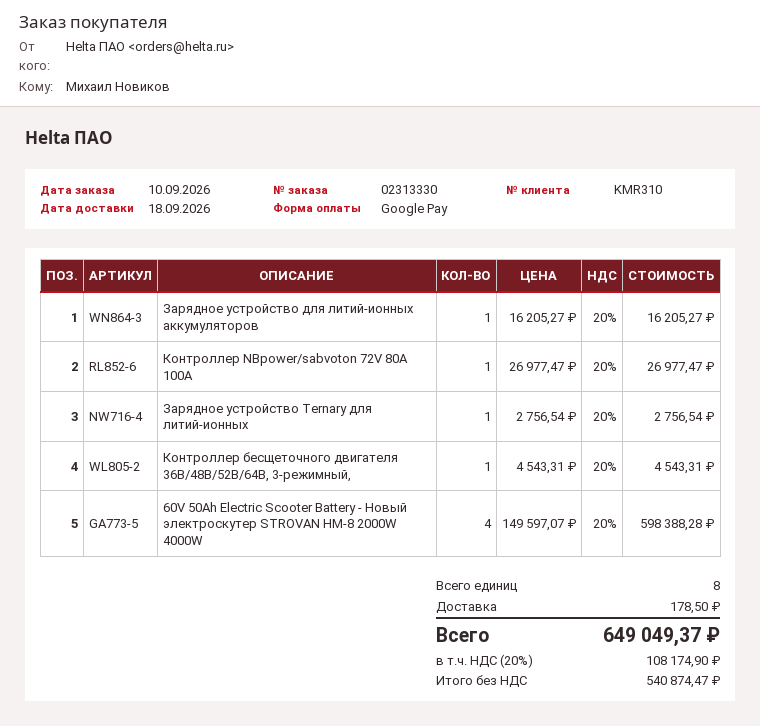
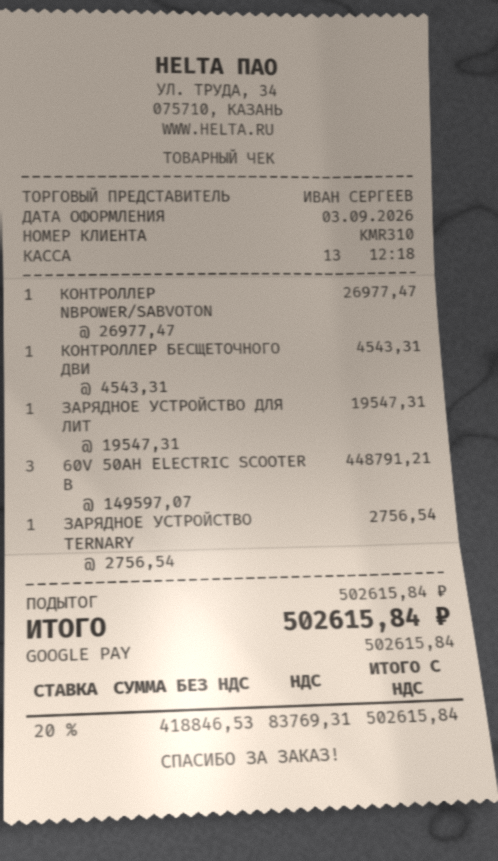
order date: 2026-09-10 -> 2026-09-03
Зарядное устройство для литий-ионных аккумуляторов: 1 x 16205.27 = 16205.27 -> 1 x 19547.31 = 19547.31
60V 50Ah Electric Scooter Battery - Новый электроскутер STROVAN HM-8 2000W 4000W: 4 x 149597.07 = 598388.28 -> 3 x 149597.07 = 448791.21
shipping: 178.50 -> none
net: 540874.47 -> 418846.53
tax: 20% = 108174.90 -> 20% = 83769.31
total: 649049.37 -> 502615.84

